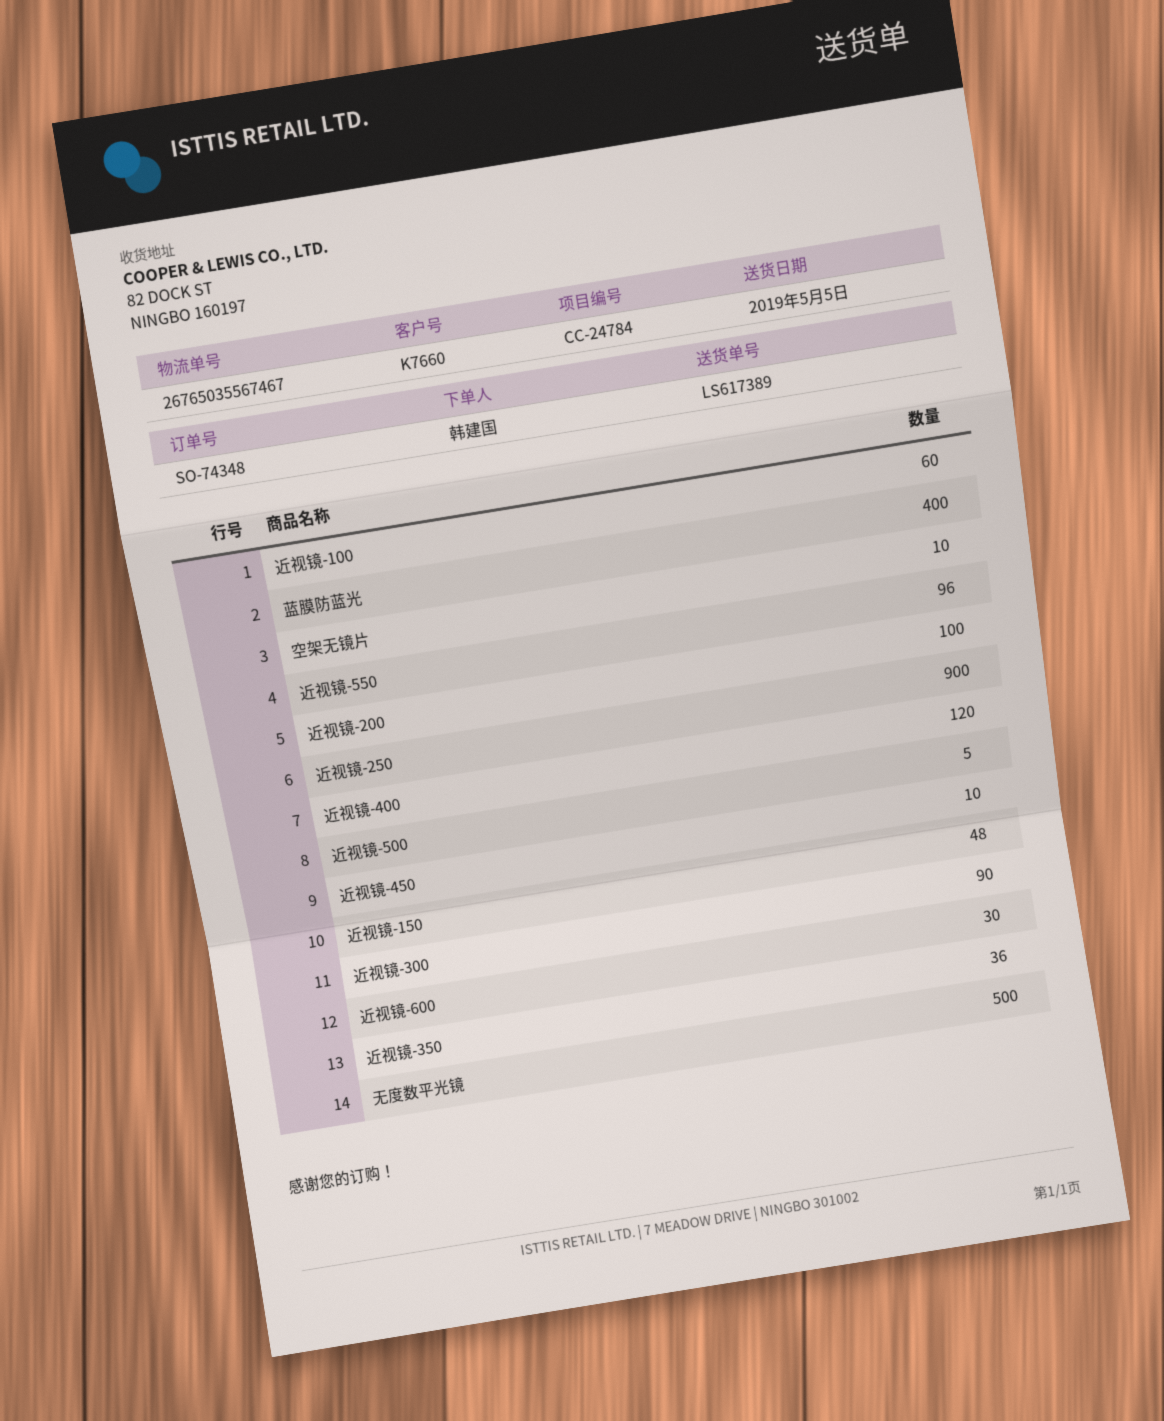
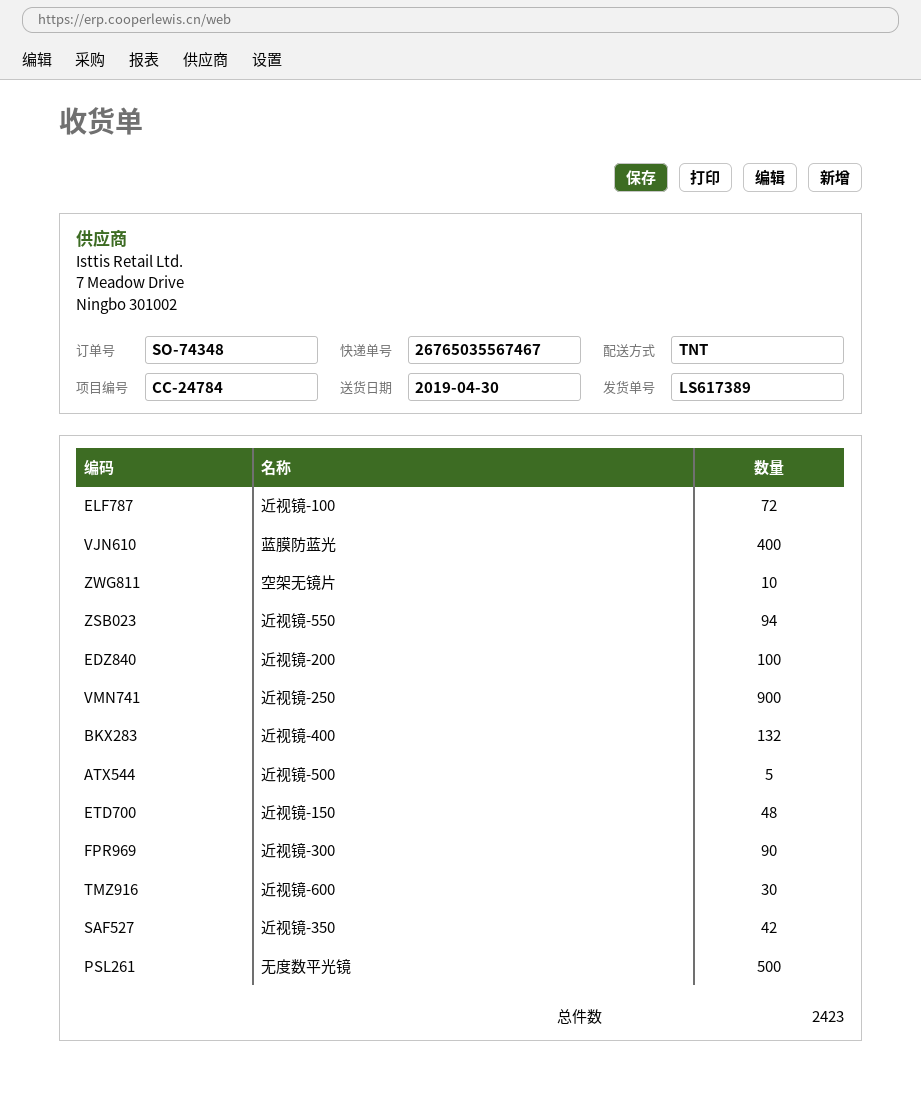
delivery date: 2019-05-05 -> 2019-04-30
近视镜-100: 60 -> 72
近视镜-550: 96 -> 94
近视镜-400: 120 -> 132
近视镜-450: 10 -> none
近视镜-350: 36 -> 42

